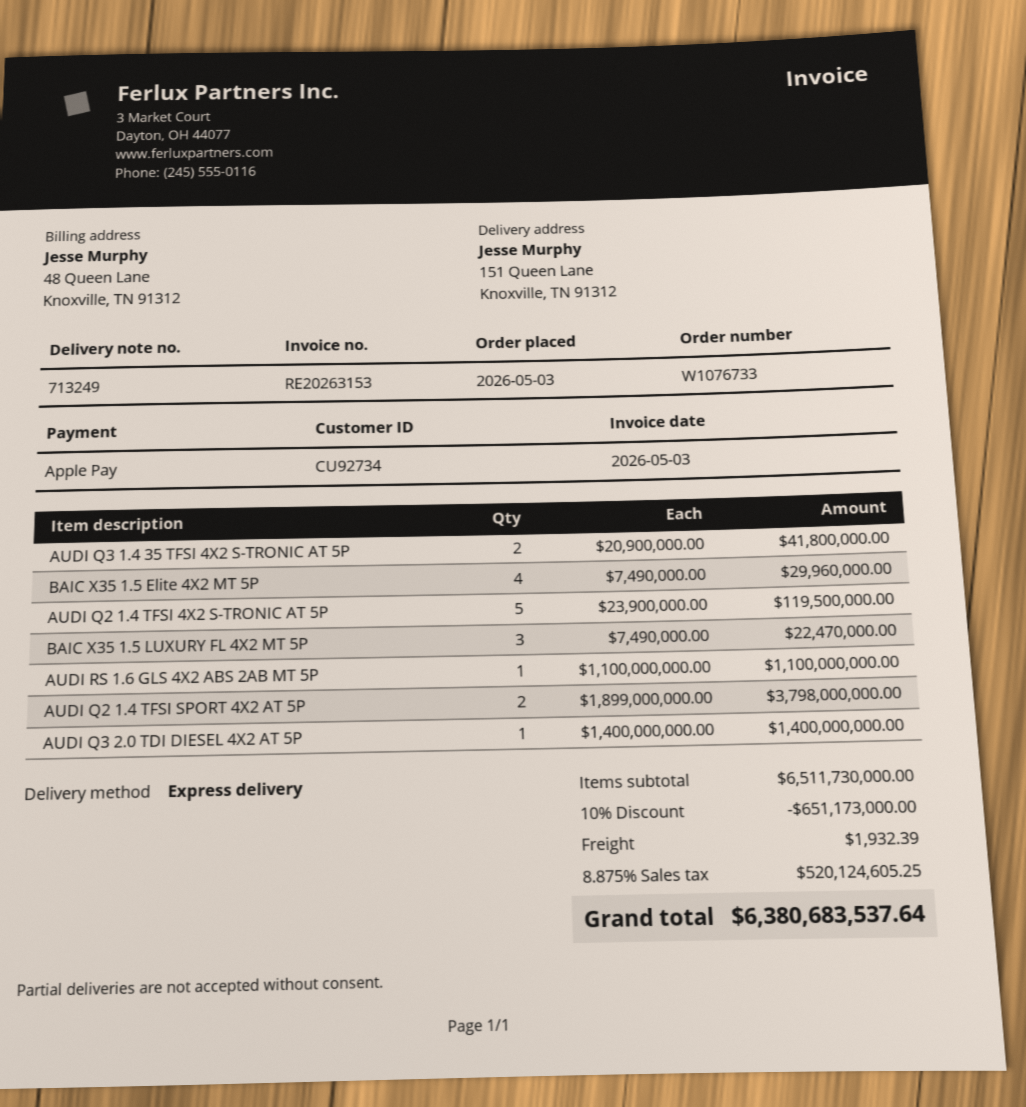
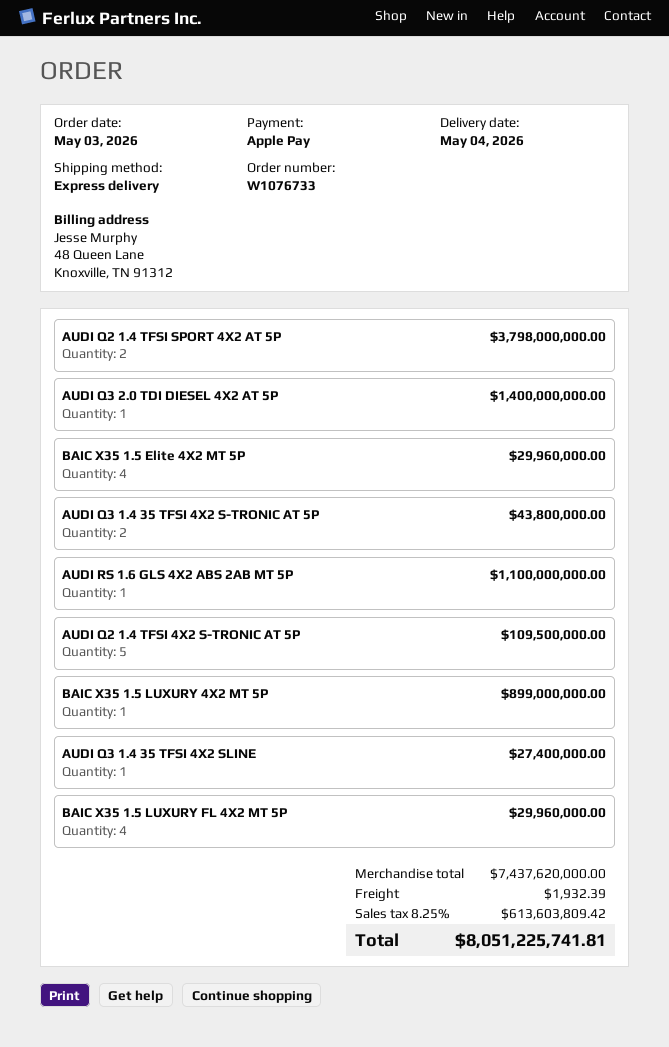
AUDI Q3 1.4 35 TFSI 4X2 S-TRONIC AT 5P: 2 for 41800000.00 -> 2 for 43800000.00
AUDI Q2 1.4 TFSI 4X2 S-TRONIC AT 5P: 5 for 119500000.00 -> 5 for 109500000.00
BAIC X35 1.5 LUXURY FL 4X2 MT 5P: 3 for 22470000.00 -> 4 for 29960000.00
BAIC X35 1.5 LUXURY 4X2 MT 5P: none -> 1 for 899000000.00
AUDI Q3 1.4 35 TFSI 4X2 SLINE: none -> 1 for 27400000.00
subtotal: 6511730000.00 -> 7437620000.00
discount: 10% = 651173000.00 -> none
tax: 8.875% = 520124605.25 -> 8.25% = 613603809.42
total: 6380683537.64 -> 8051225741.81

